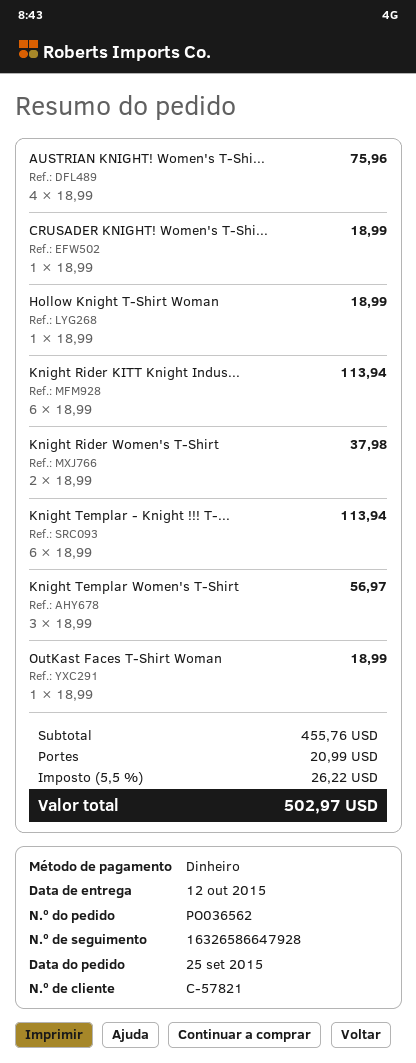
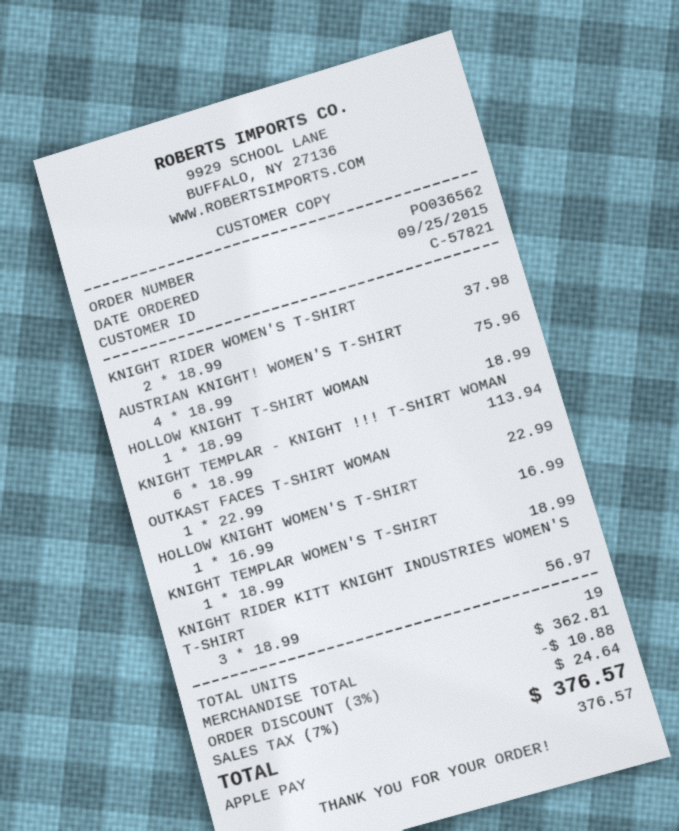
payment method: cash -> Apple Pay
CRUSADER KNIGHT! Women's T-Shi...: 1 x 18.99 = 18.99 -> none
Knight Rider KITT Knight Indus...: 6 x 18.99 = 113.94 -> 3 x 18.99 = 56.97
Knight Templar Women's T-Shirt: 3 x 18.99 = 56.97 -> 1 x 18.99 = 18.99
OutKast Faces T-Shirt Woman: 1 x 18.99 = 18.99 -> 1 x 22.99 = 22.99
HOLLOW KNIGHT WOMEN'S T-SHIRT: none -> 1 x 16.99 = 16.99
subtotal: 455.76 -> 362.81
discount: none -> 3% = 10.88
shipping: 20.99 -> none
tax: 5.5% = 26.22 -> 7% = 24.64
total: 502.97 -> 376.57

